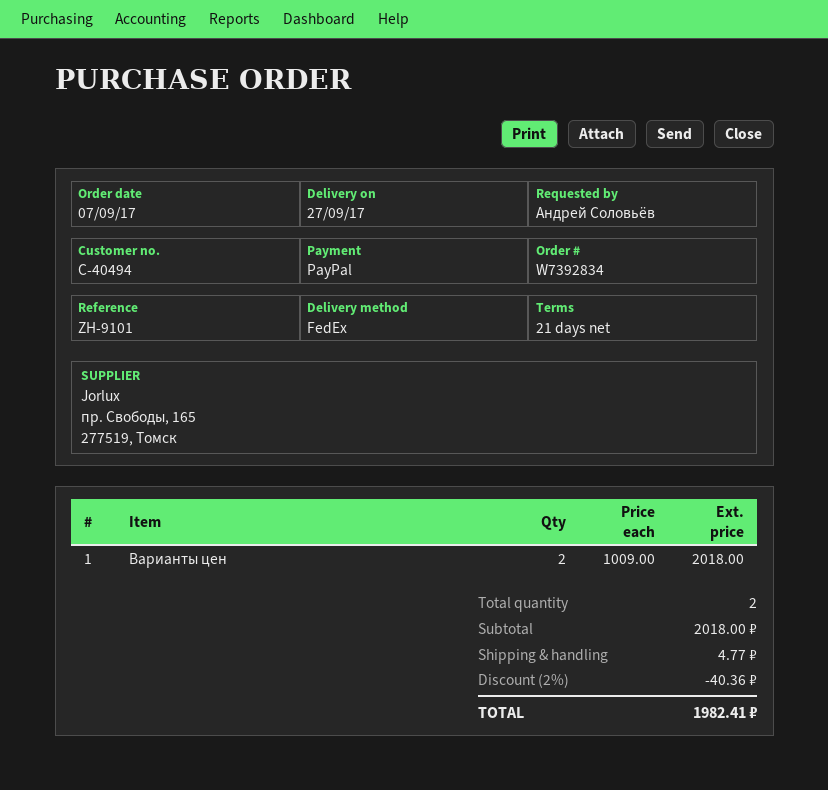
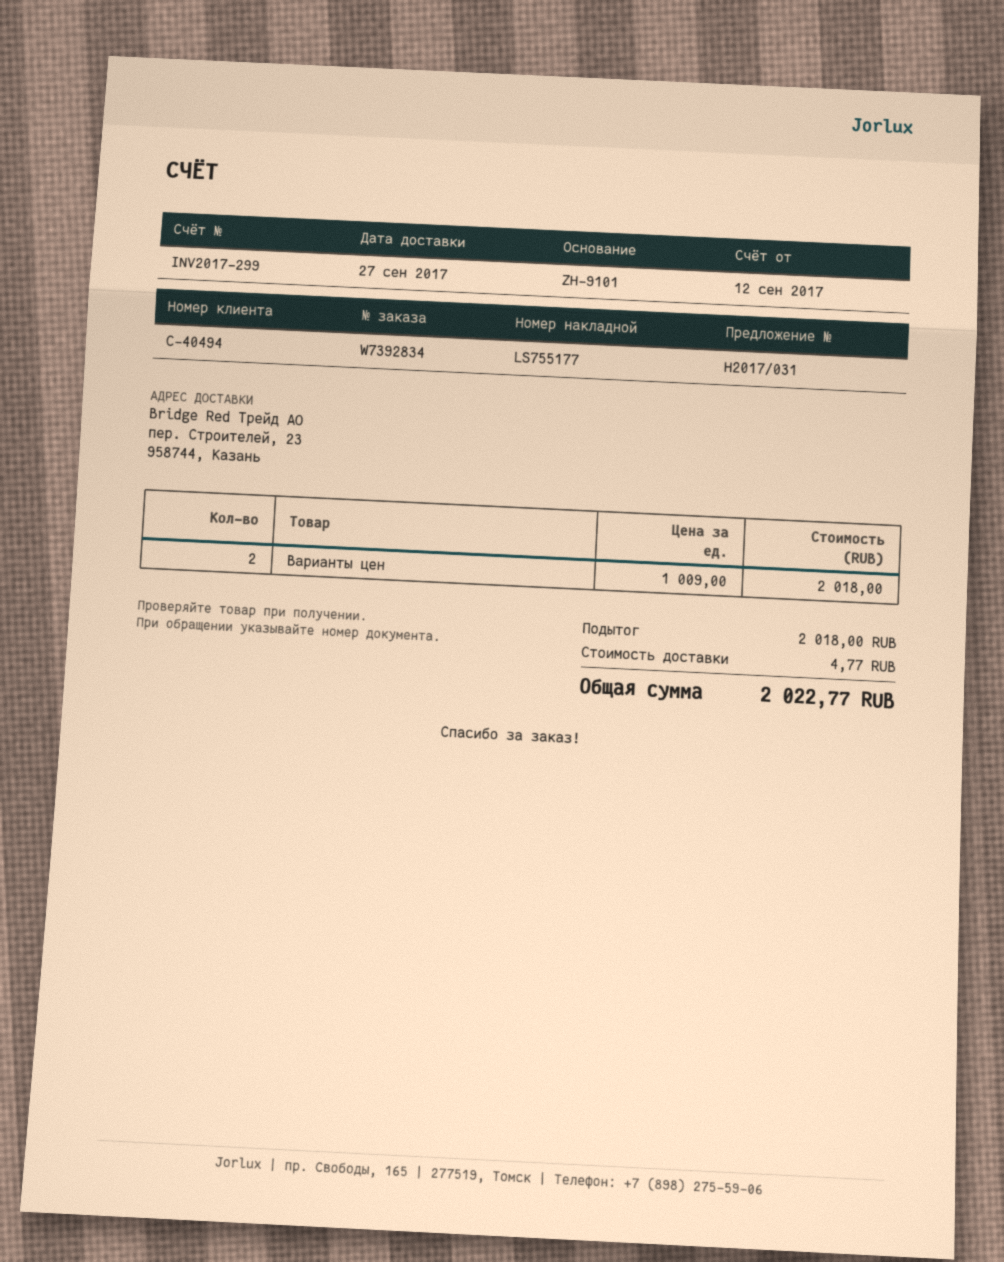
discount: 2% = 40.36 -> none
total: 1982.41 -> 2022.77

